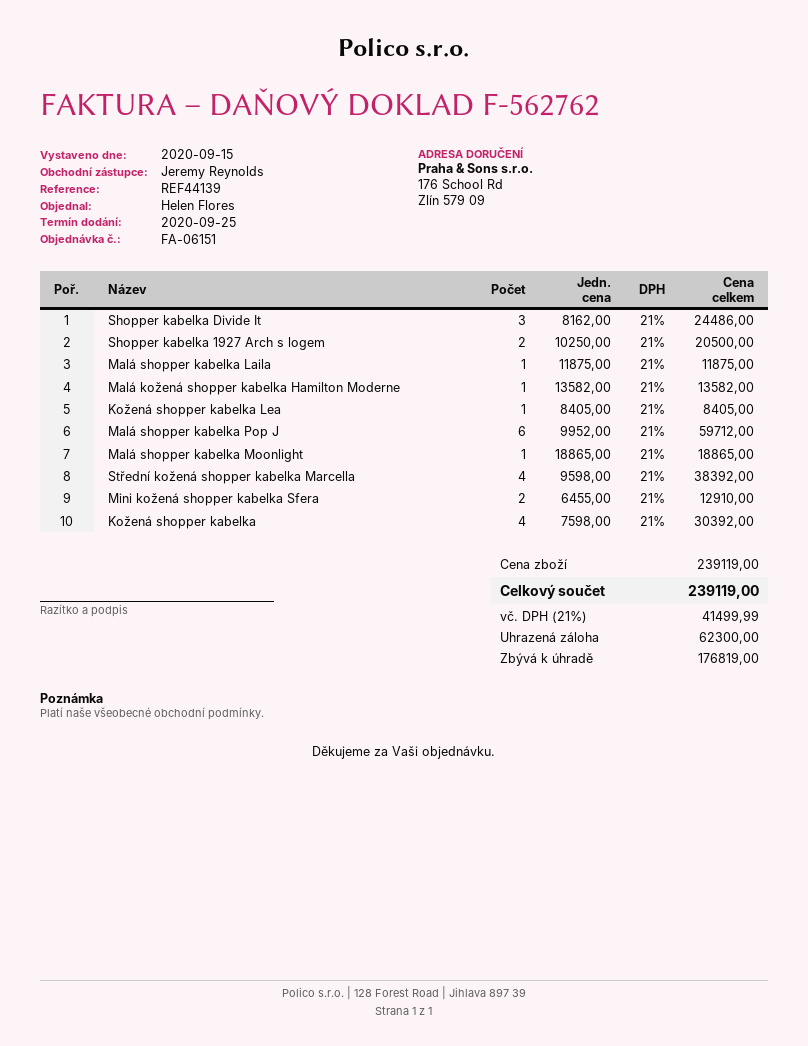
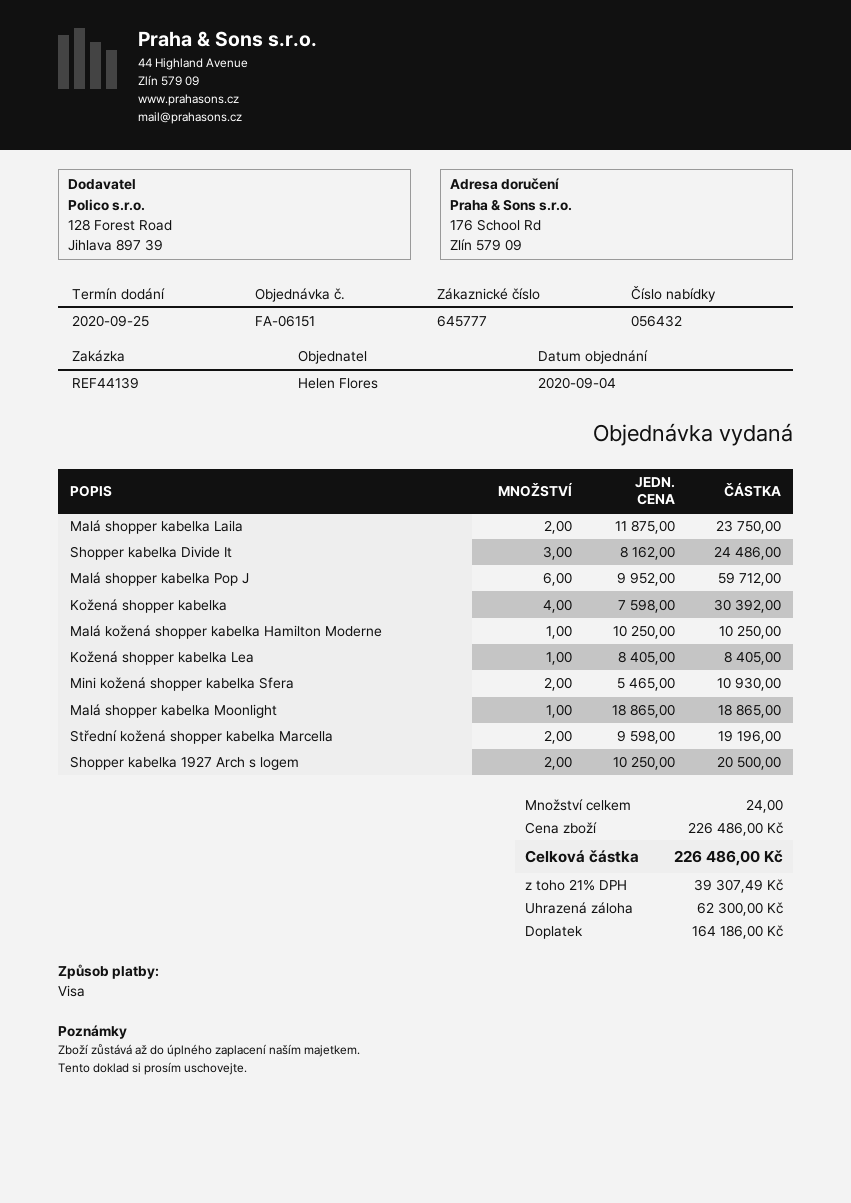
Malá shopper kabelka Laila: 1 x 11875.00 = 11875.00 -> 2 x 11875.00 = 23750.00
Malá kožená shopper kabelka Hamilton Moderne: 1 x 13582.00 = 13582.00 -> 1 x 10250.00 = 10250.00
Střední kožená shopper kabelka Marcella: 4 x 9598.00 = 38392.00 -> 2 x 9598.00 = 19196.00
Mini kožená shopper kabelka Sfera: 2 x 6455.00 = 12910.00 -> 2 x 5465.00 = 10930.00
subtotal: 239119.00 -> 226486.00
tax: 21% = 41499.99 -> 21% = 39307.49
total: 239119.00 -> 226486.00
balance: 176819.00 -> 164186.00

